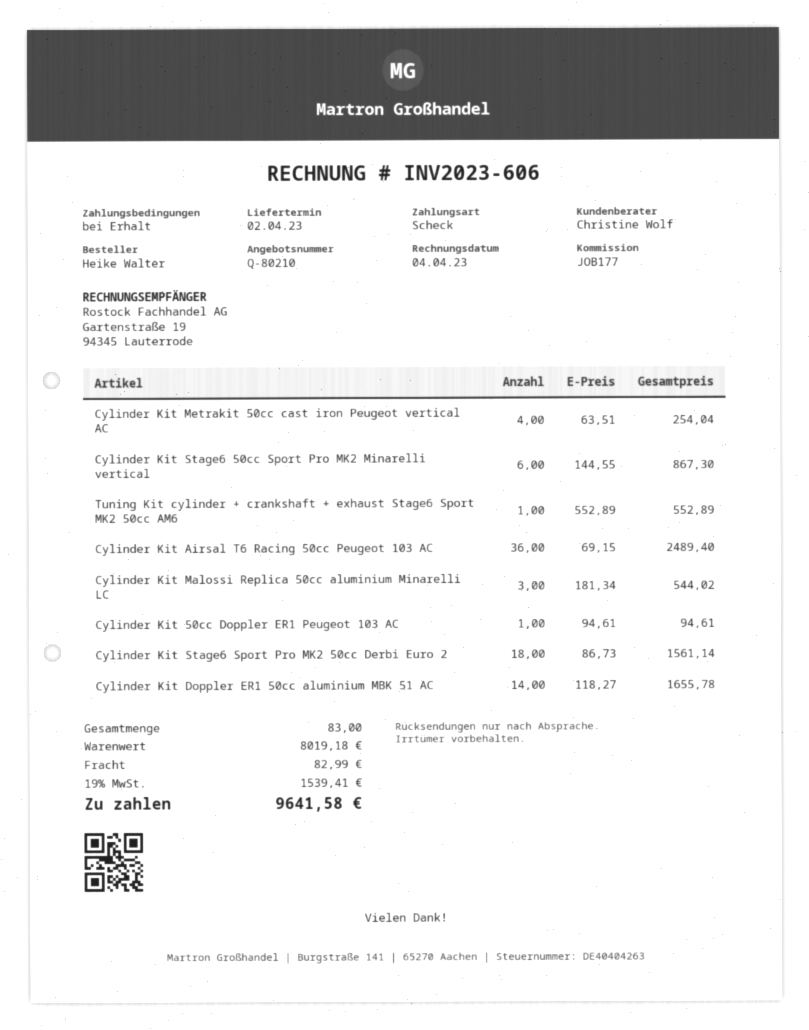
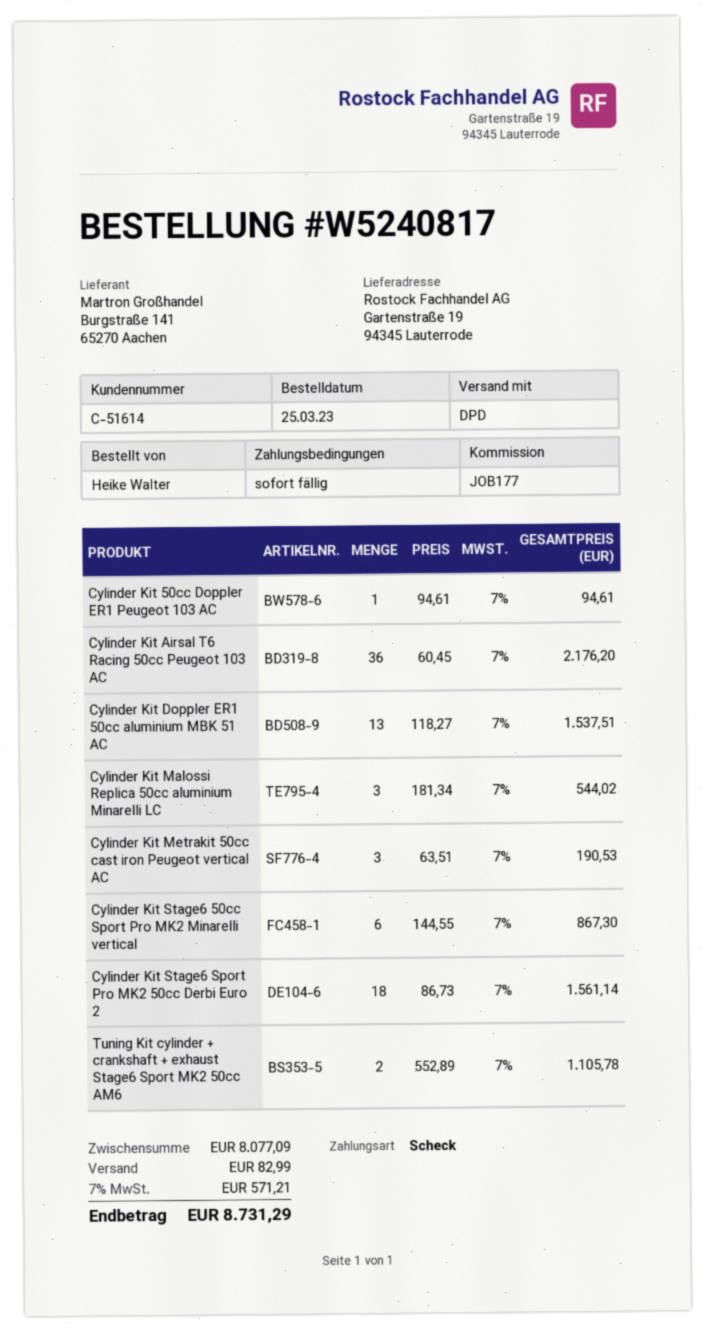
Cylinder Kit Metrakit 50cc cast iron Peugeot vertical AC: 4 x 63.51 = 254.04 -> 3 x 63.51 = 190.53
Tuning Kit cylinder + crankshaft + exhaust Stage6 Sport MK2 50cc AM6: 1 x 552.89 = 552.89 -> 2 x 552.89 = 1105.78
Cylinder Kit Airsal T6 Racing 50cc Peugeot 103 AC: 36 x 69.15 = 2489.40 -> 36 x 60.45 = 2176.20
Cylinder Kit Doppler ER1 50cc aluminium MBK 51 AC: 14 x 118.27 = 1655.78 -> 13 x 118.27 = 1537.51
subtotal: 8019.18 -> 8077.09
tax: 19% = 1539.41 -> 7% = 571.21
total: 9641.58 -> 8731.29

